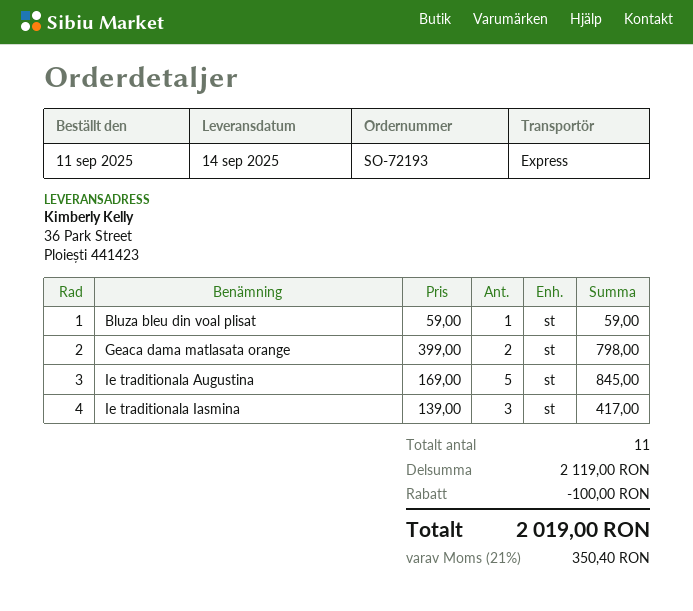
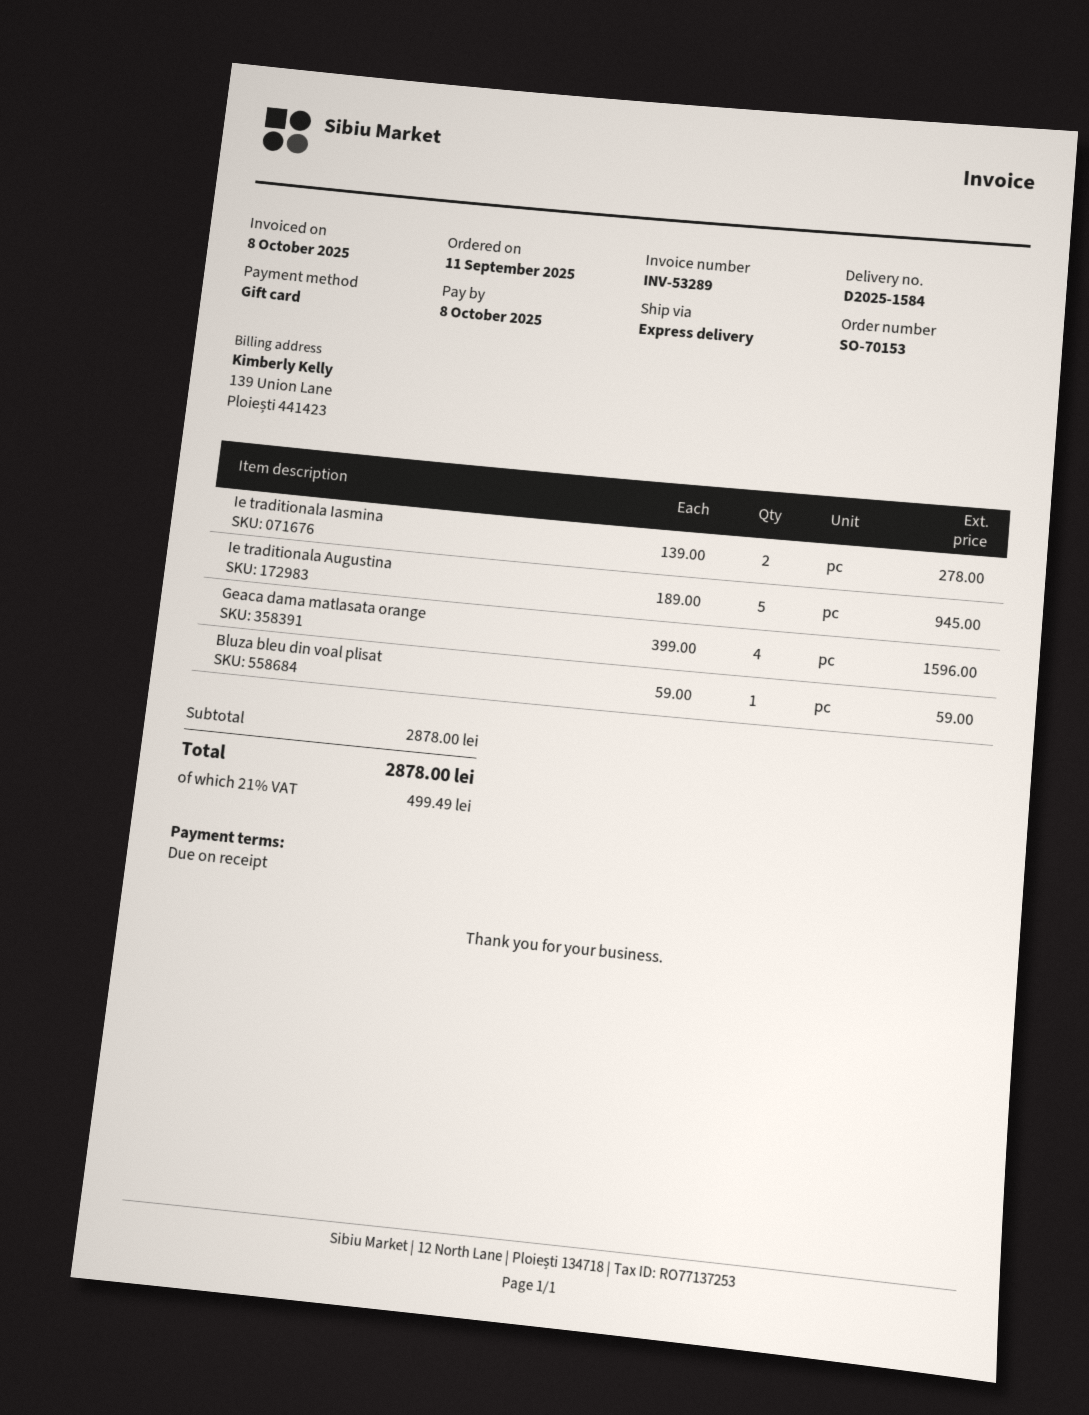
order number: SO-72193 -> SO-70153
Geaca dama matlasata orange: 2 x 399.00 = 798.00 -> 4 x 399.00 = 1596.00
Ie traditionala Augustina: 5 x 169.00 = 845.00 -> 5 x 189.00 = 945.00
Ie traditionala Iasmina: 3 x 139.00 = 417.00 -> 2 x 139.00 = 278.00
subtotal: 2119.00 -> 2878.00
discount: 100.00 -> none
tax: 21% = 350.40 -> 21% = 499.49
total: 2019.00 -> 2878.00

